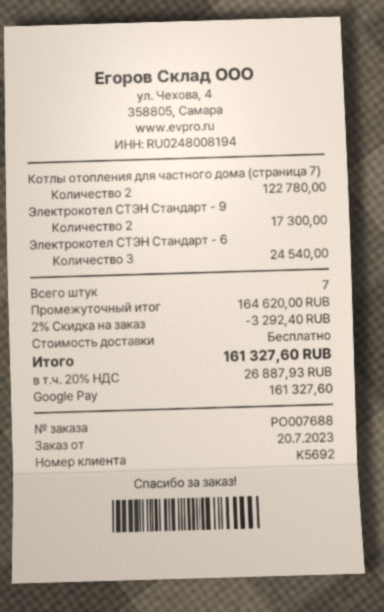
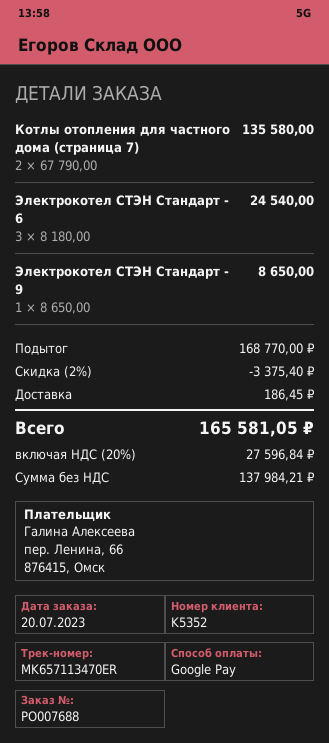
customer number: K5692 -> K5352
Котлы отопления для частного дома (страница 7): 2 for 122780.00 -> 2 for 135580.00
Электрокотел СТЭН Стандарт - 9: 2 for 17300.00 -> 1 for 8650.00
subtotal: 164620.00 -> 168770.00
discount: 2% = 3292.40 -> 2% = 3375.40
shipping: 0.00 -> 186.45
tax: 20% = 26887.93 -> 20% = 27596.84
total: 161327.60 -> 165581.05

